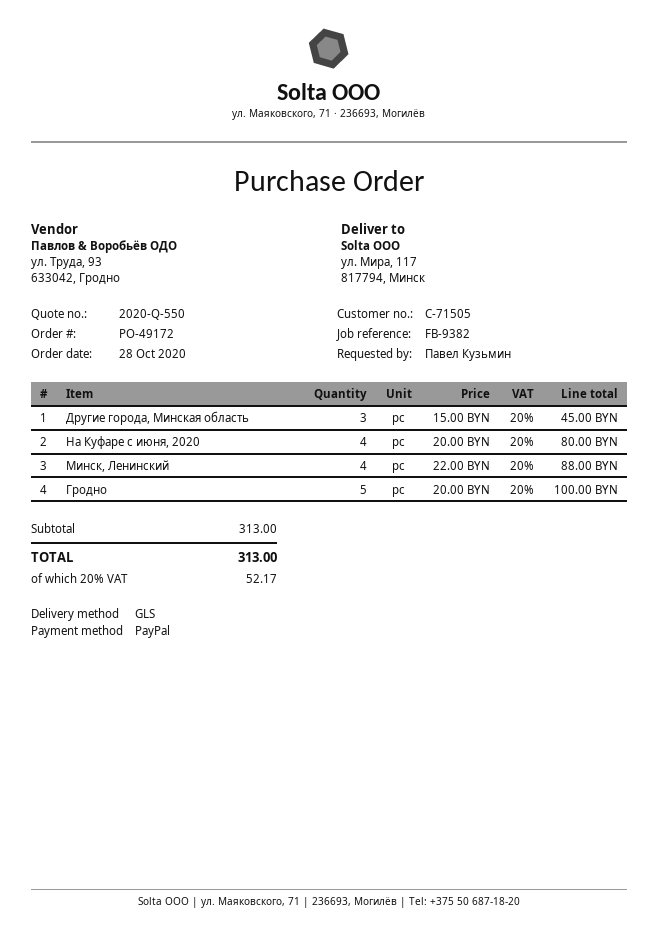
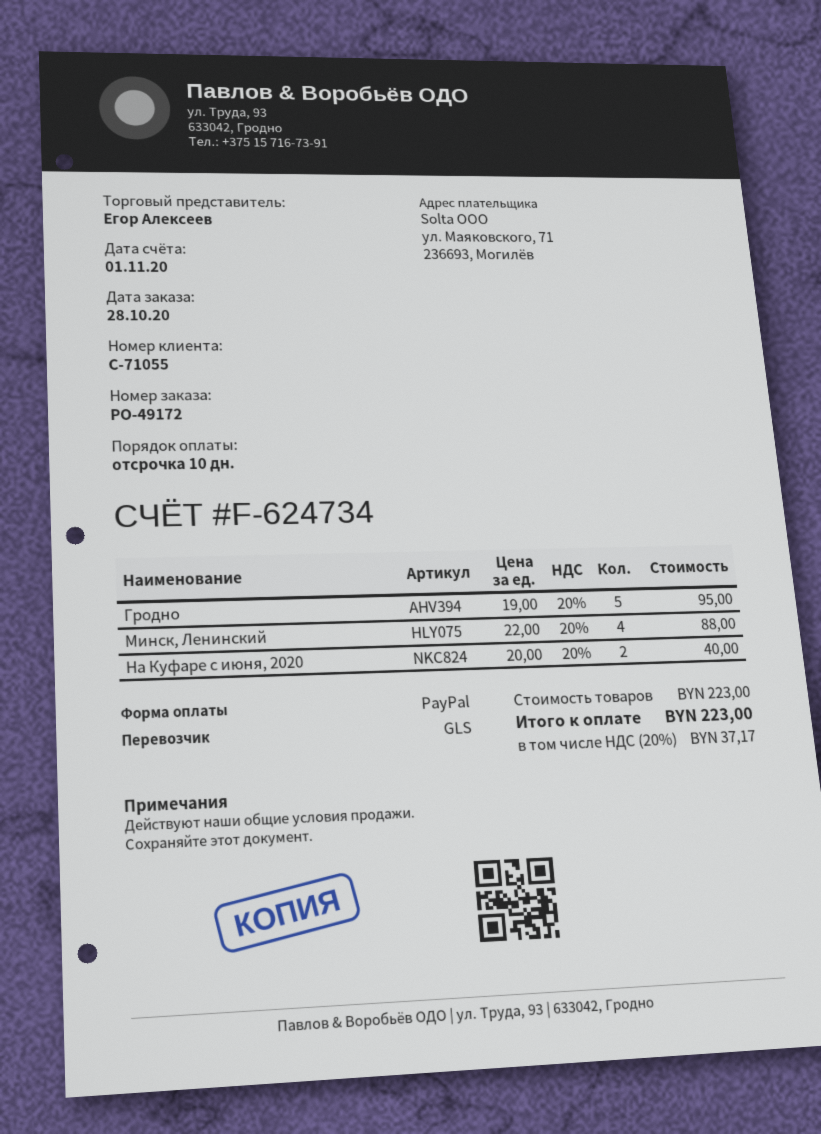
customer number: C-71505 -> C-71055
Другие города, Минская область: 3 x 15.00 = 45.00 -> none
На Куфаре с июня, 2020: 4 x 20.00 = 80.00 -> 2 x 20.00 = 40.00
Гродно: 5 x 20.00 = 100.00 -> 5 x 19.00 = 95.00
subtotal: 313.00 -> 223.00
tax: 20% = 52.17 -> 20% = 37.17
total: 313.00 -> 223.00

